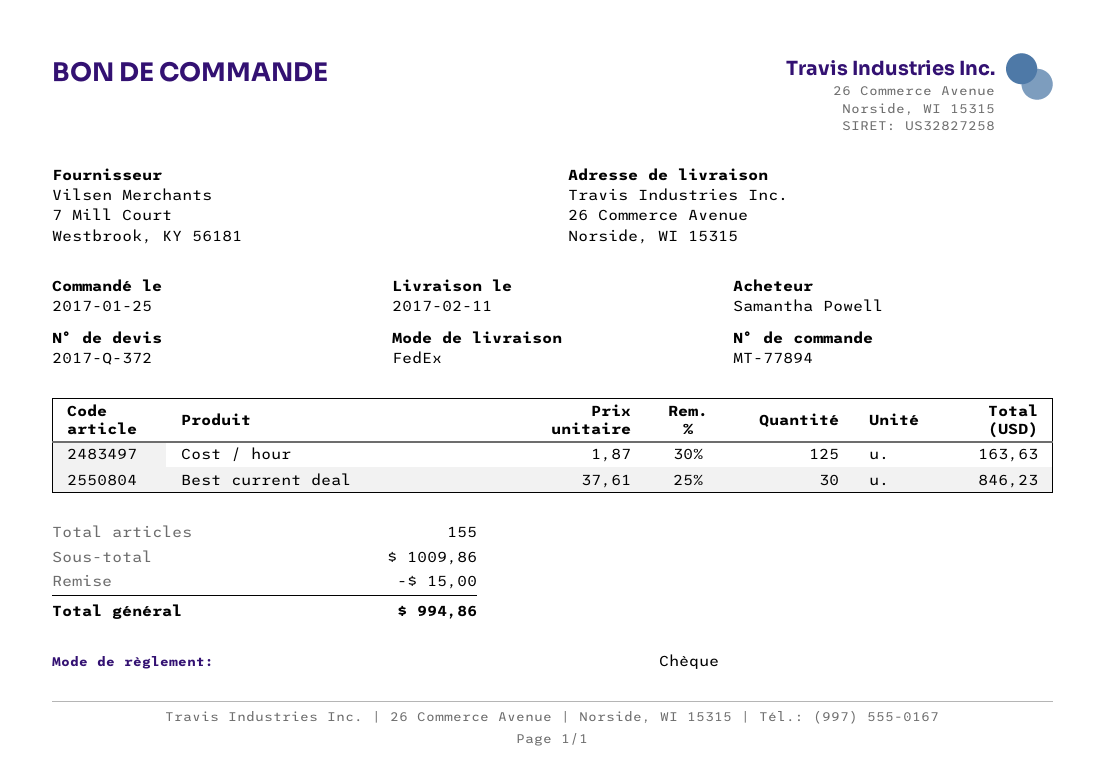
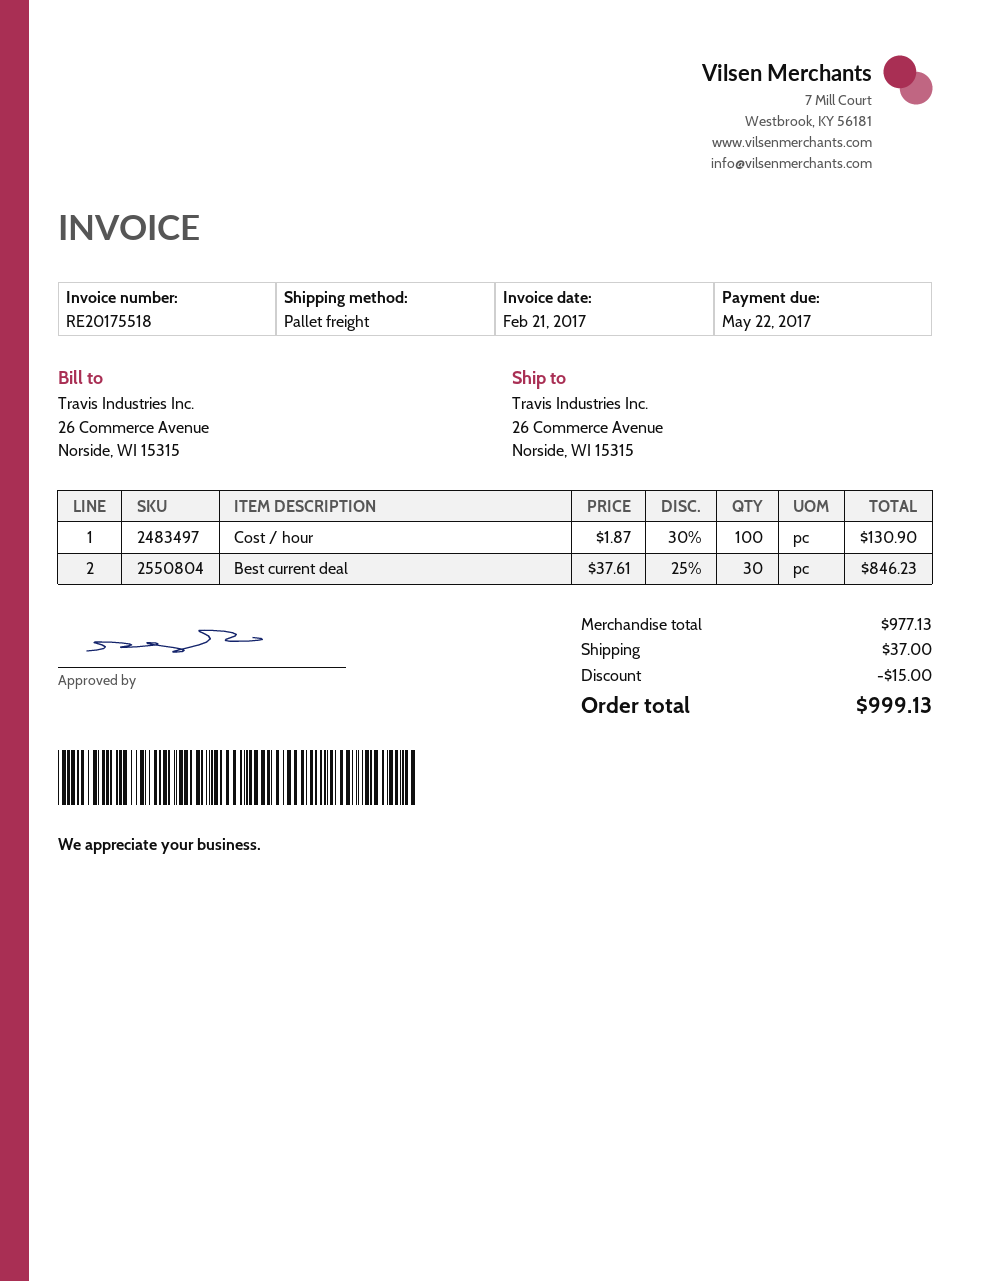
shipping method: FedEx -> pallet freight
Cost / hour: 125 x 1.87 - 30% = 163.63 -> 100 x 1.87 - 30% = 130.90
subtotal: 1009.86 -> 977.13
shipping: none -> 37.00
total: 994.86 -> 999.13

